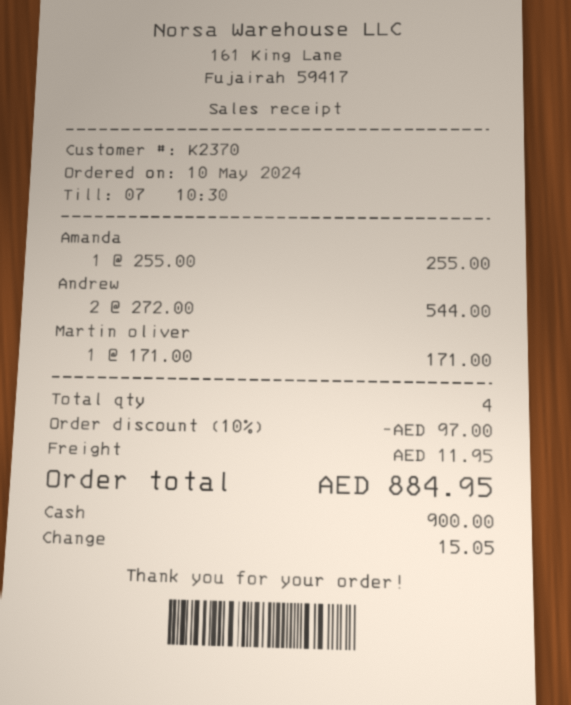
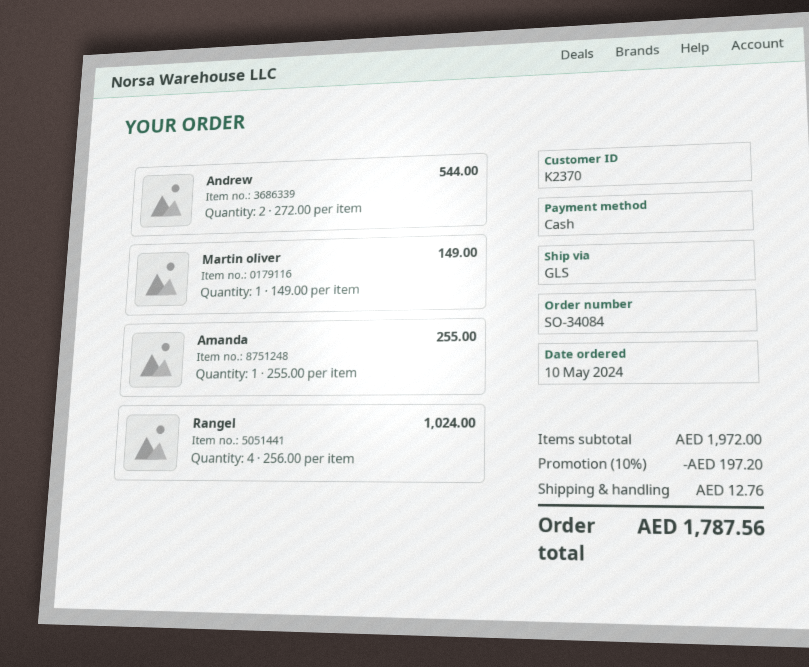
Martin oliver: 1 x 171.00 = 171.00 -> 1 x 149.00 = 149.00
Rangel: none -> 4 x 256.00 = 1024.00
discount: 10% = 97.00 -> 10% = 197.20
shipping: 11.95 -> 12.76
total: 884.95 -> 1787.56

